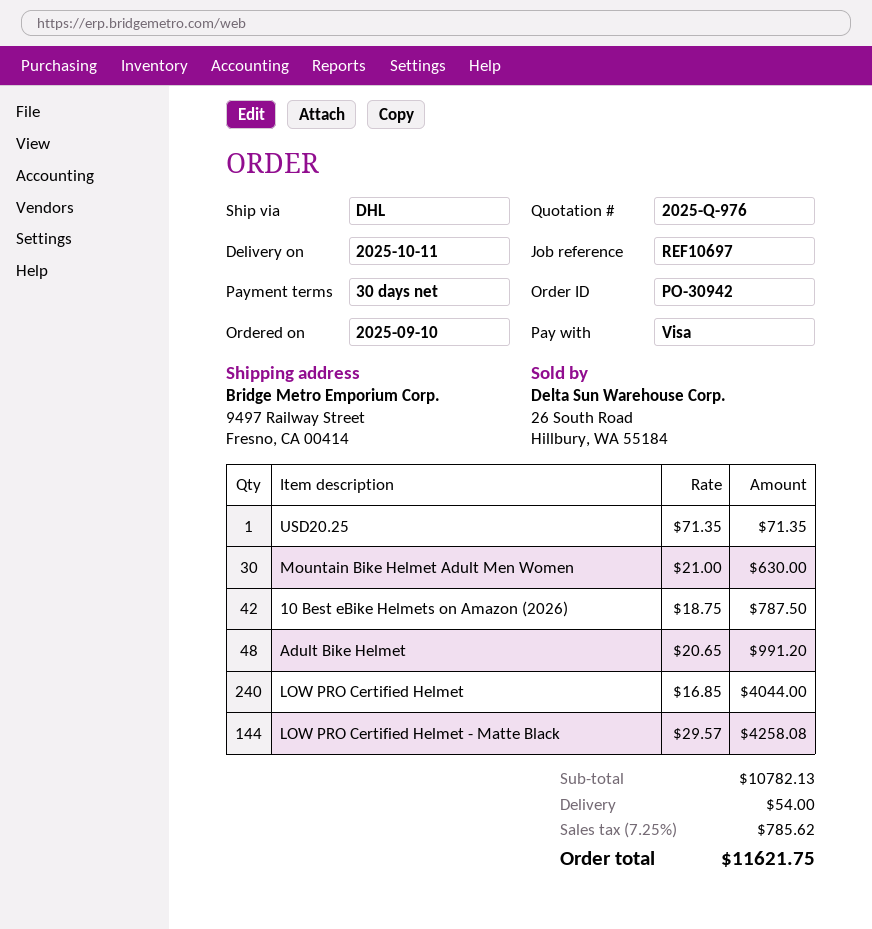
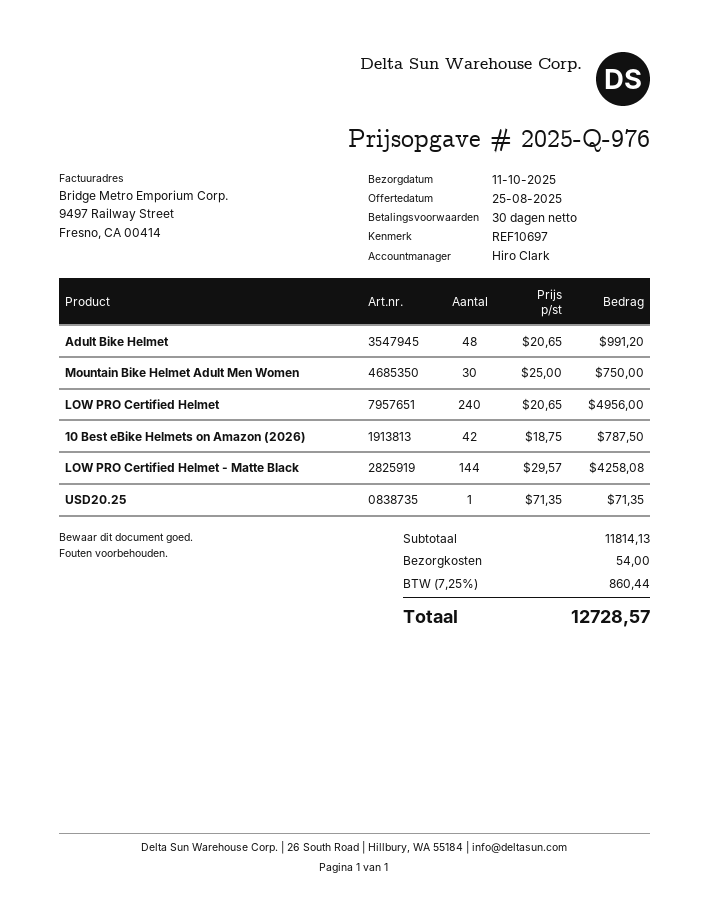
Mountain Bike Helmet Adult Men Women: 30 x 21.00 = 630.00 -> 30 x 25.00 = 750.00
LOW PRO Certified Helmet: 240 x 16.85 = 4044.00 -> 240 x 20.65 = 4956.00
subtotal: 10782.13 -> 11814.13
tax: 7.25% = 785.62 -> 7.25% = 860.44
total: 11621.75 -> 12728.57

